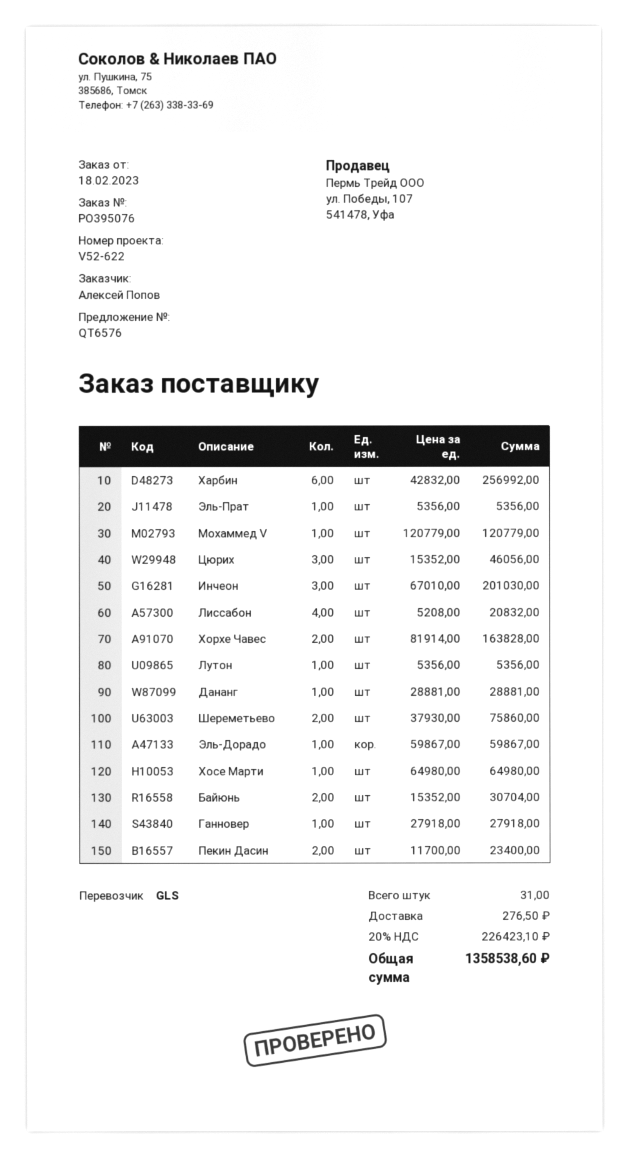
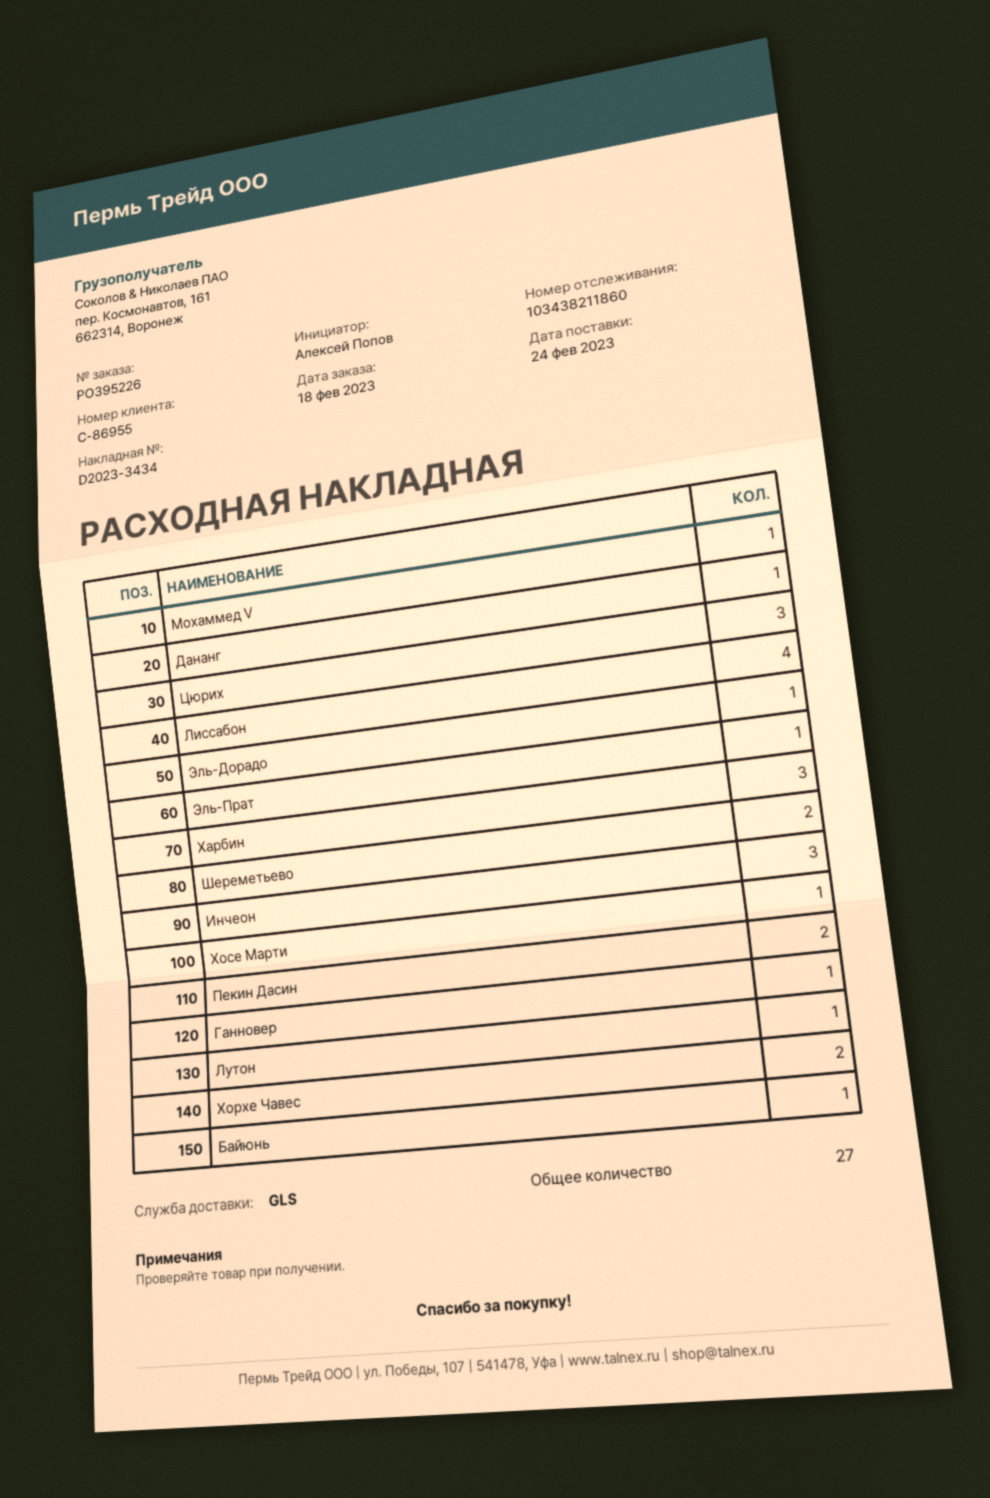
order number: PO395076 -> PO395226
Харбин: 6 -> 3
Байюнь: 2 -> 1
total quantity: 31 -> 27

